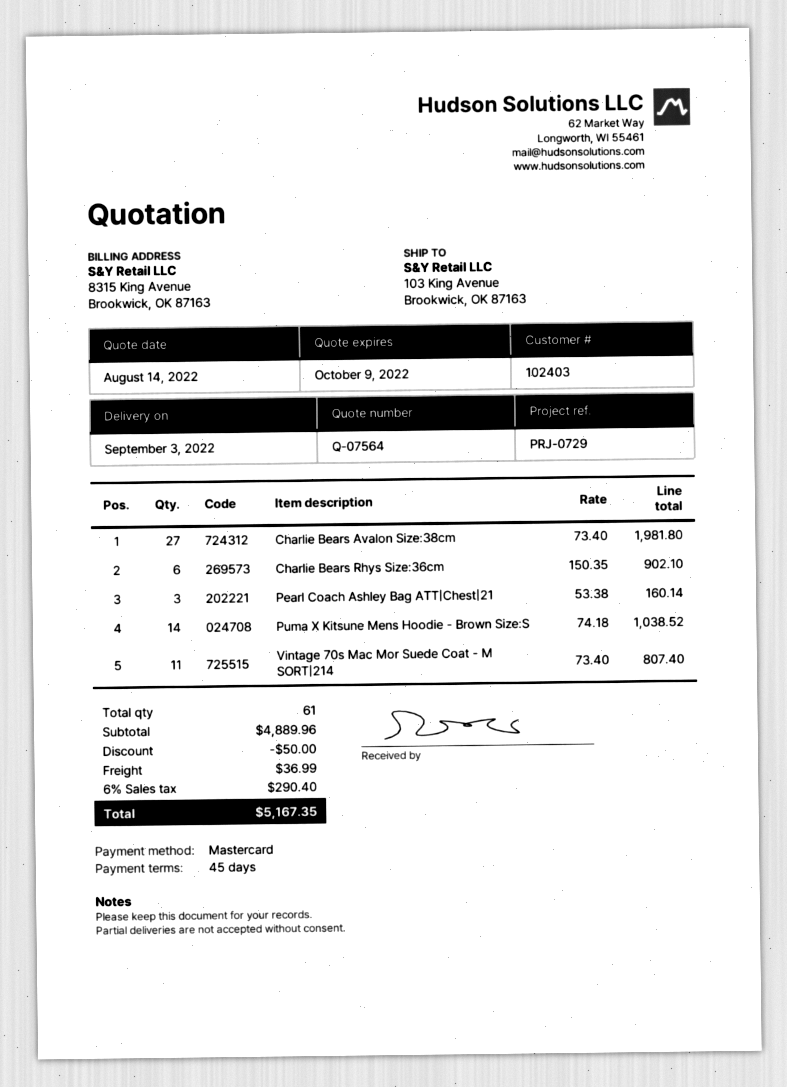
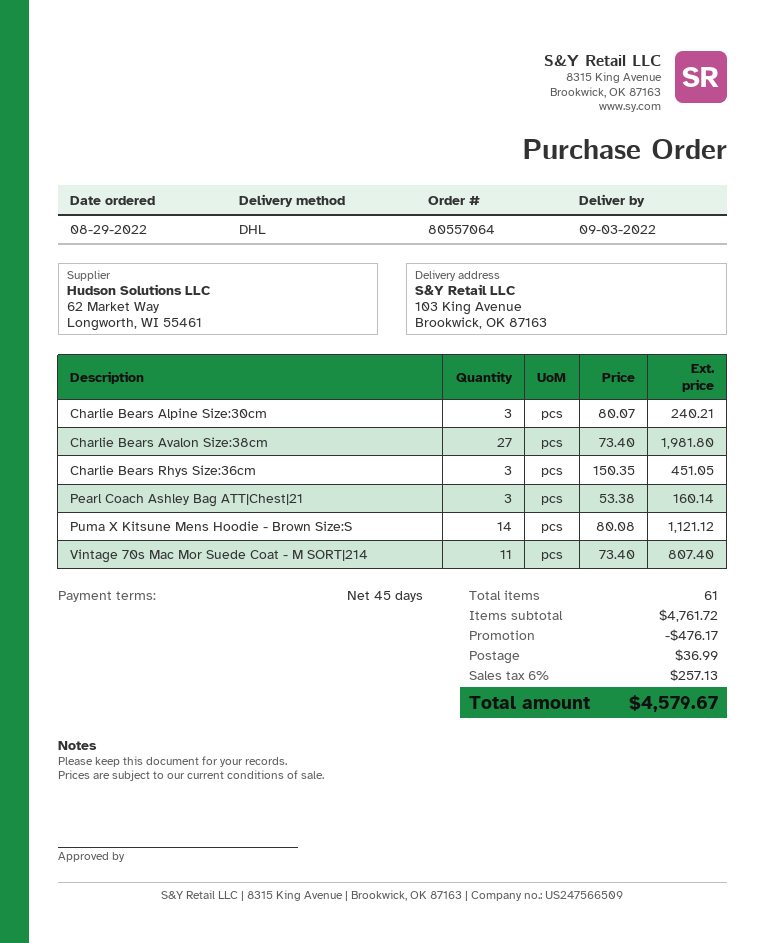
Charlie Bears Rhys Size:36cm: 6 x 150.35 = 902.10 -> 3 x 150.35 = 451.05
Puma X Kitsune Mens Hoodie - Brown Size:S: 14 x 74.18 = 1038.52 -> 14 x 80.08 = 1121.12
Charlie Bears Alpine Size:30cm: none -> 3 x 80.07 = 240.21
subtotal: 4889.96 -> 4761.72
discount: 50.00 -> 476.17
tax: 6% = 290.40 -> 6% = 257.13
total: 5167.35 -> 4579.67

